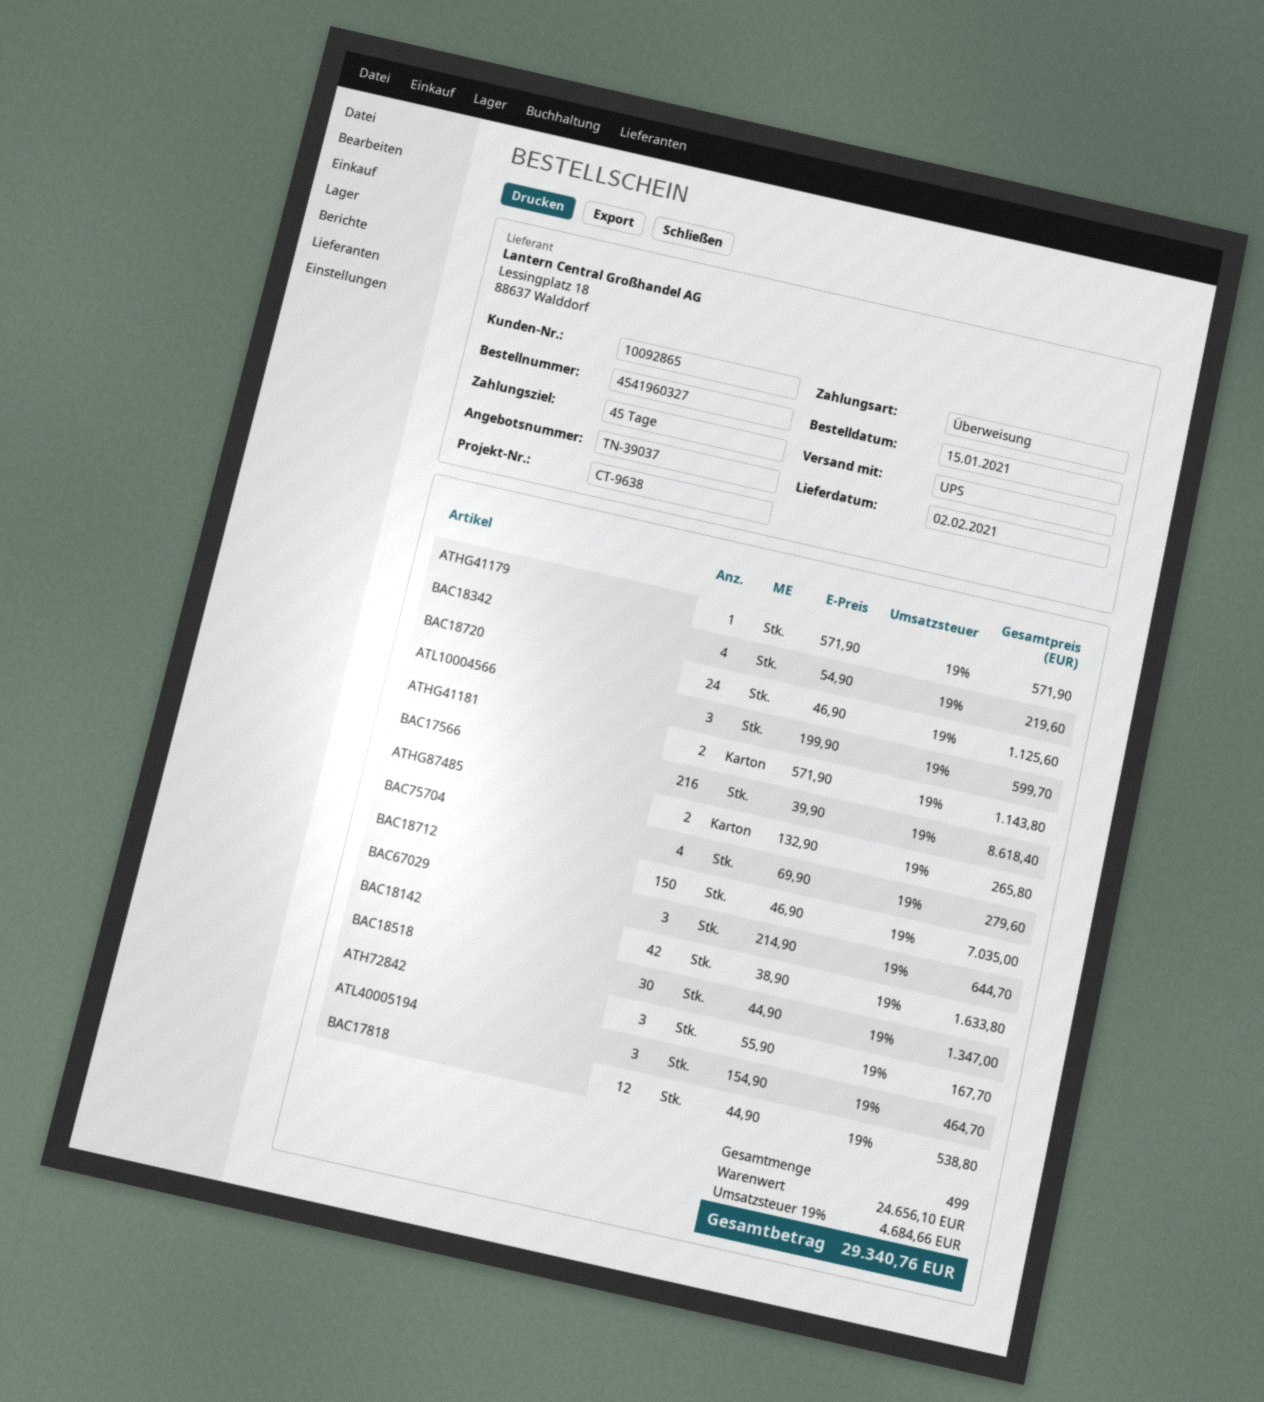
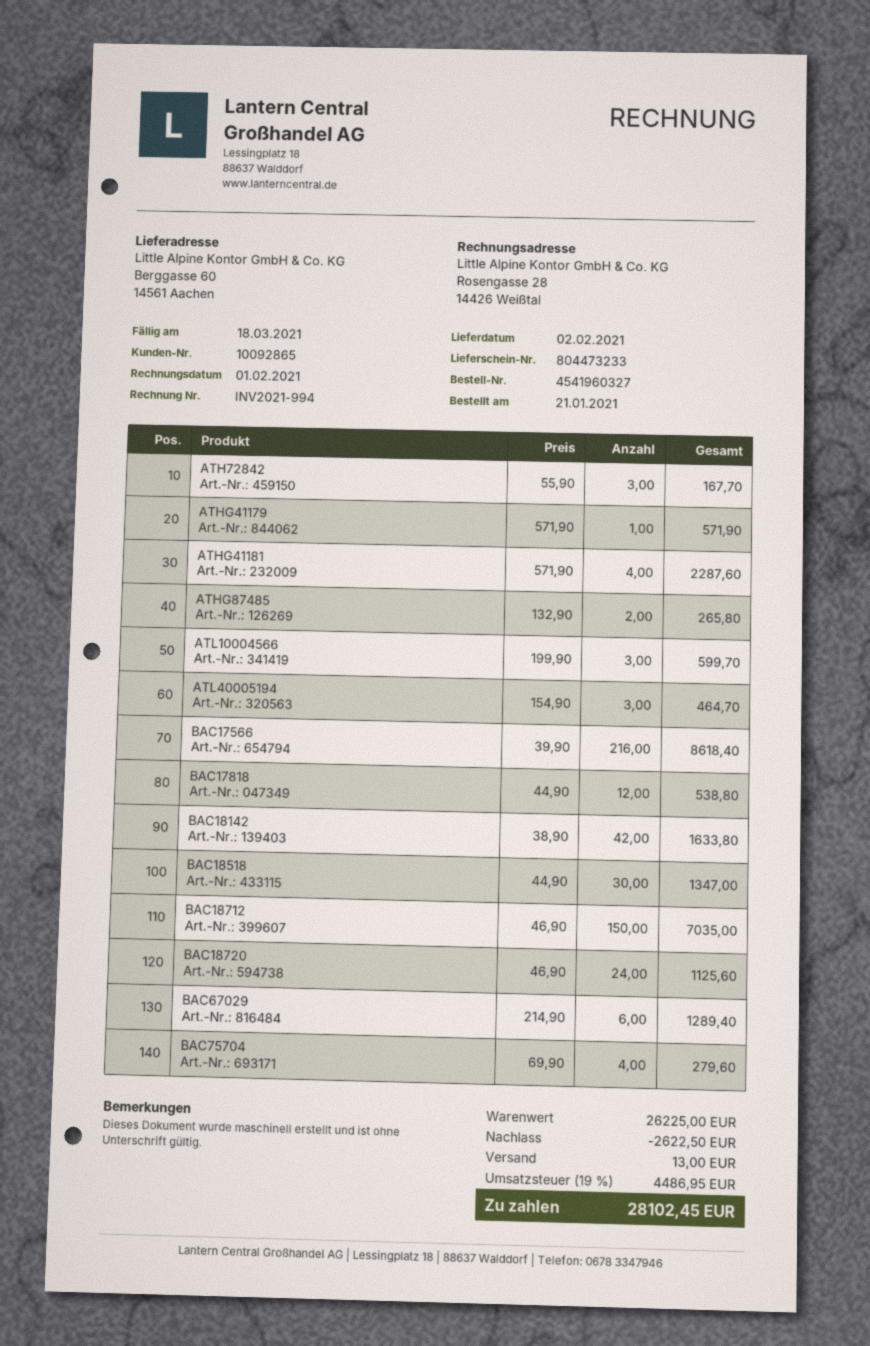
order date: 2021-01-15 -> 2021-01-21
BAC18342: 4 x 54.90 = 219.60 -> none
ATHG41181: 2 x 571.90 = 1143.80 -> 4 x 571.90 = 2287.60
BAC67029: 3 x 214.90 = 644.70 -> 6 x 214.90 = 1289.40
subtotal: 24656.10 -> 26225.00
discount: none -> 2622.50
shipping: none -> 13.00
tax: 19% = 4684.66 -> 19% = 4486.95
total: 29340.76 -> 28102.45

